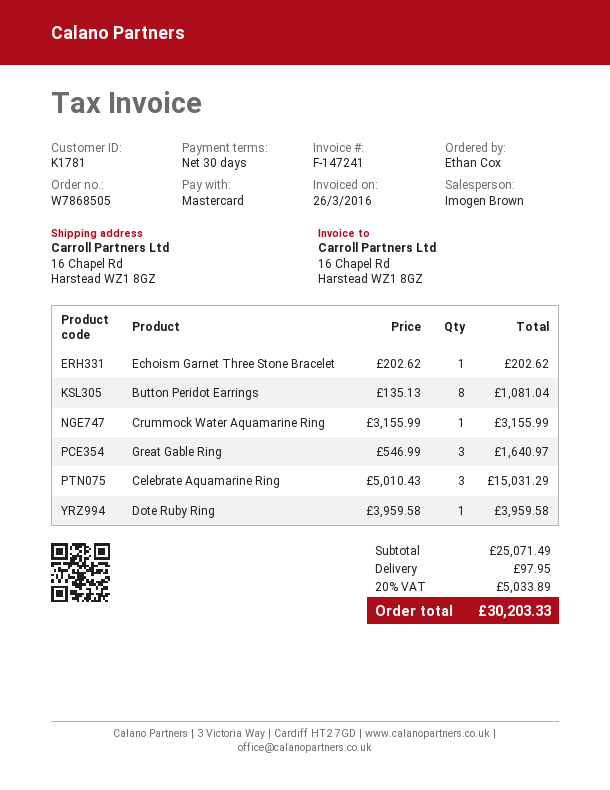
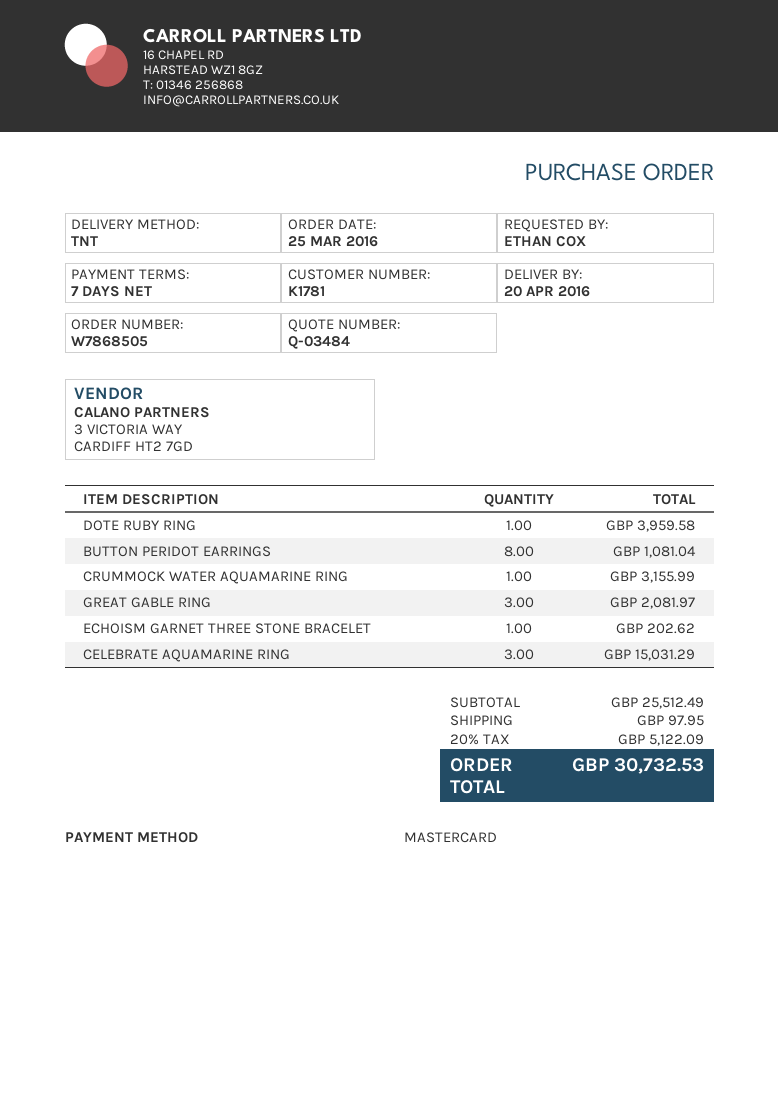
payment terms: 30 days -> 7 days
Great Gable Ring: 3 for 1640.97 -> 3 for 2081.97
subtotal: 25071.49 -> 25512.49
tax: 20% = 5033.89 -> 20% = 5122.09
total: 30203.33 -> 30732.53

